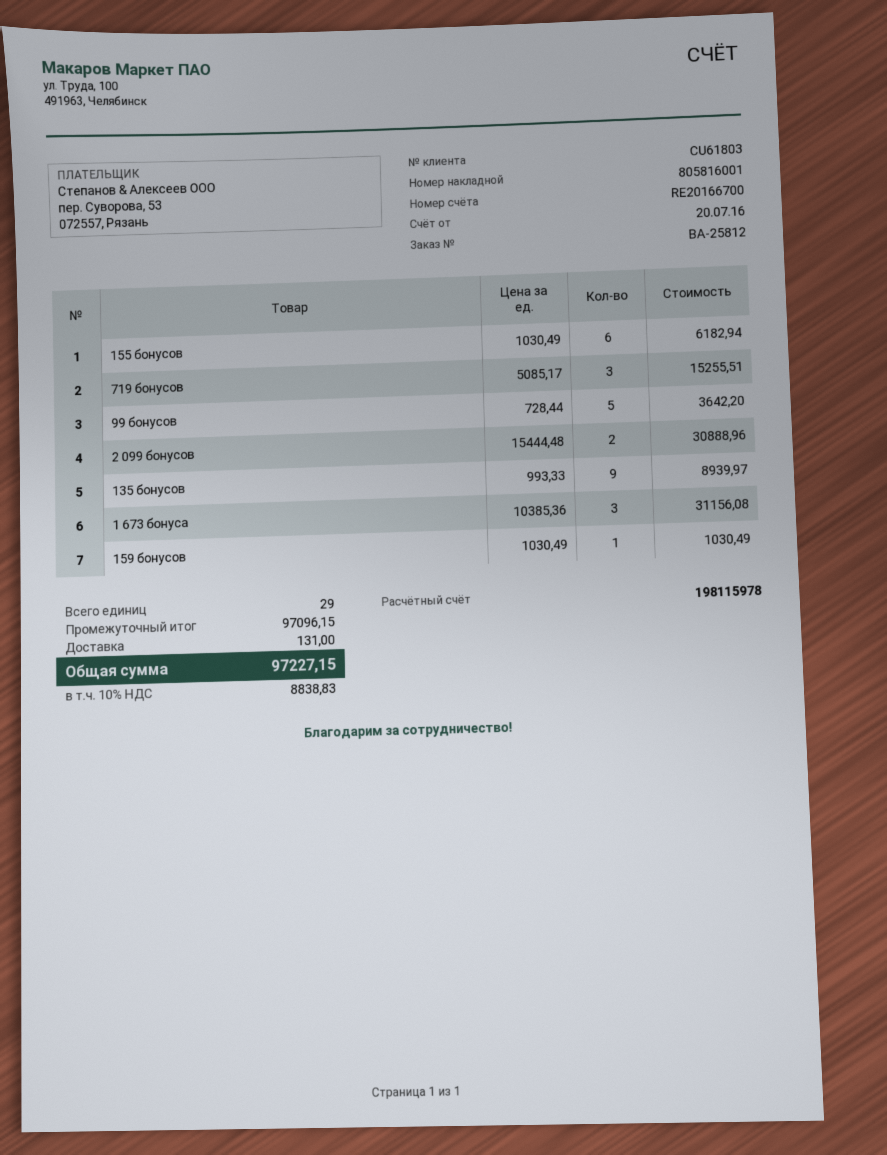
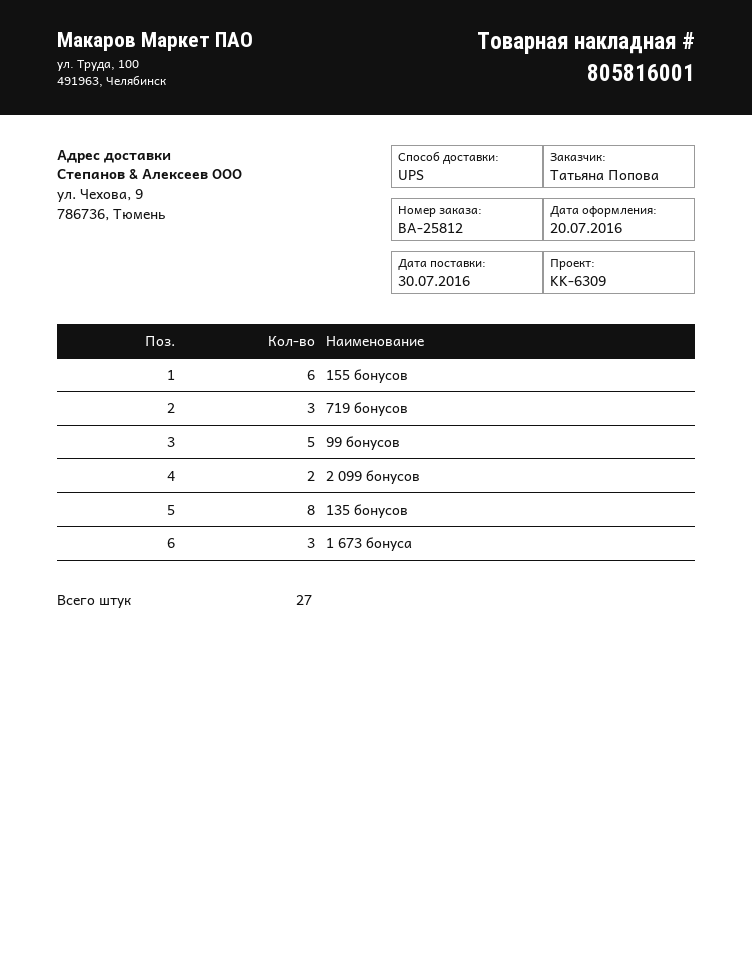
135 бонусов: 9 -> 8
159 бонусов: 1 -> none
total quantity: 29 -> 27

